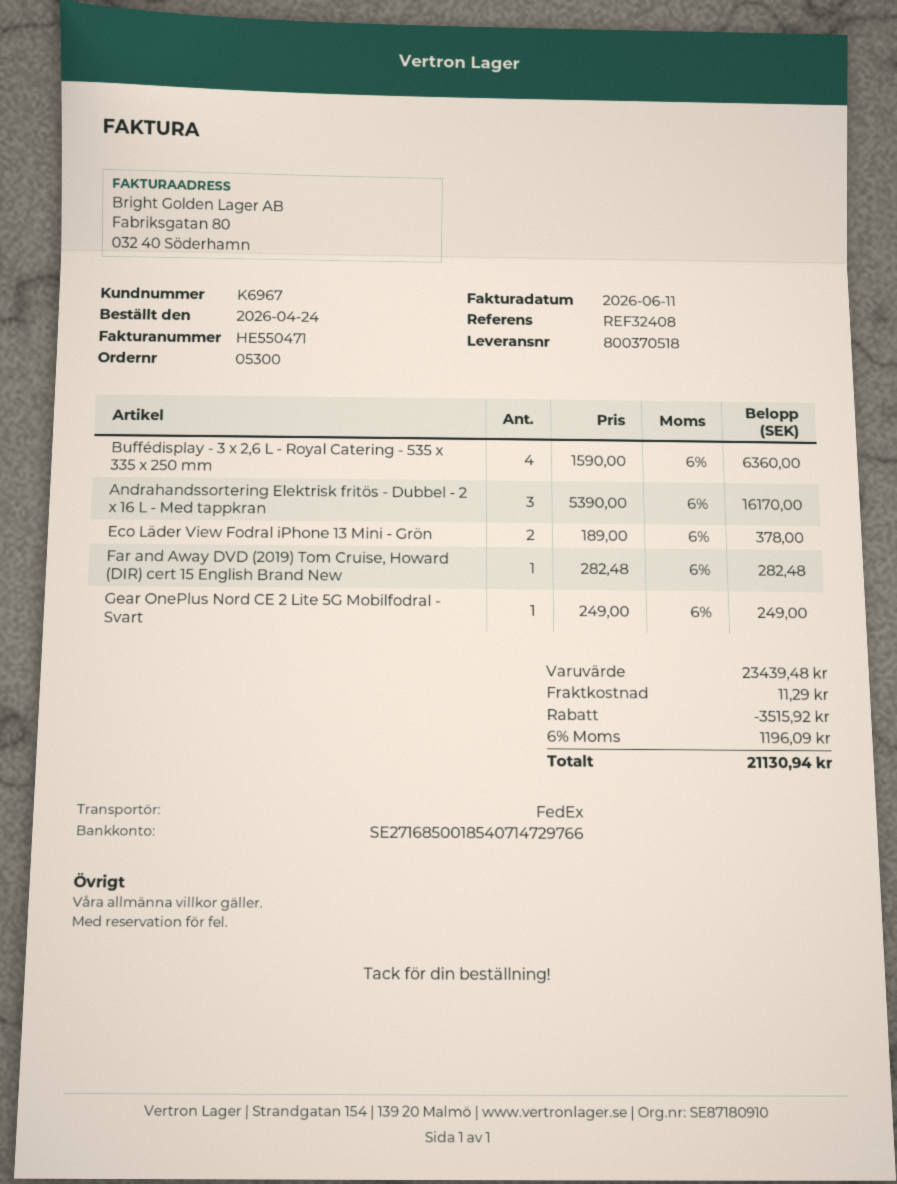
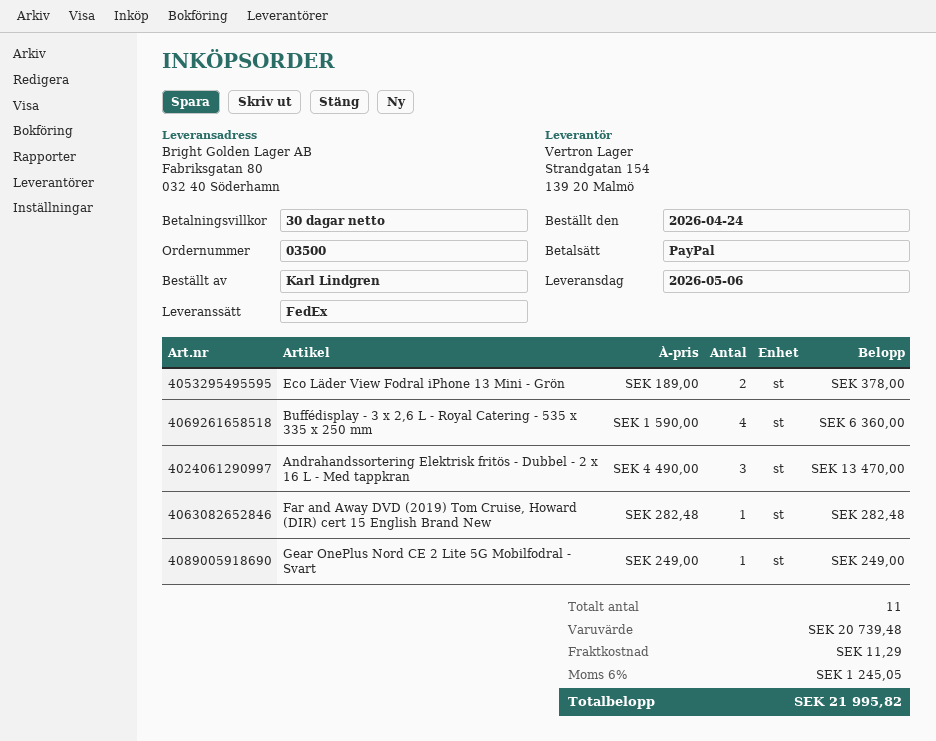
order number: 05300 -> 03500
Andrahandssortering Elektrisk fritös - Dubbel - 2 x 16 L - Med tappkran: 3 x 5390.00 = 16170.00 -> 3 x 4490.00 = 13470.00
subtotal: 23439.48 -> 20739.48
discount: 3515.92 -> none
tax: 6% = 1196.09 -> 6% = 1245.05
total: 21130.94 -> 21995.82

